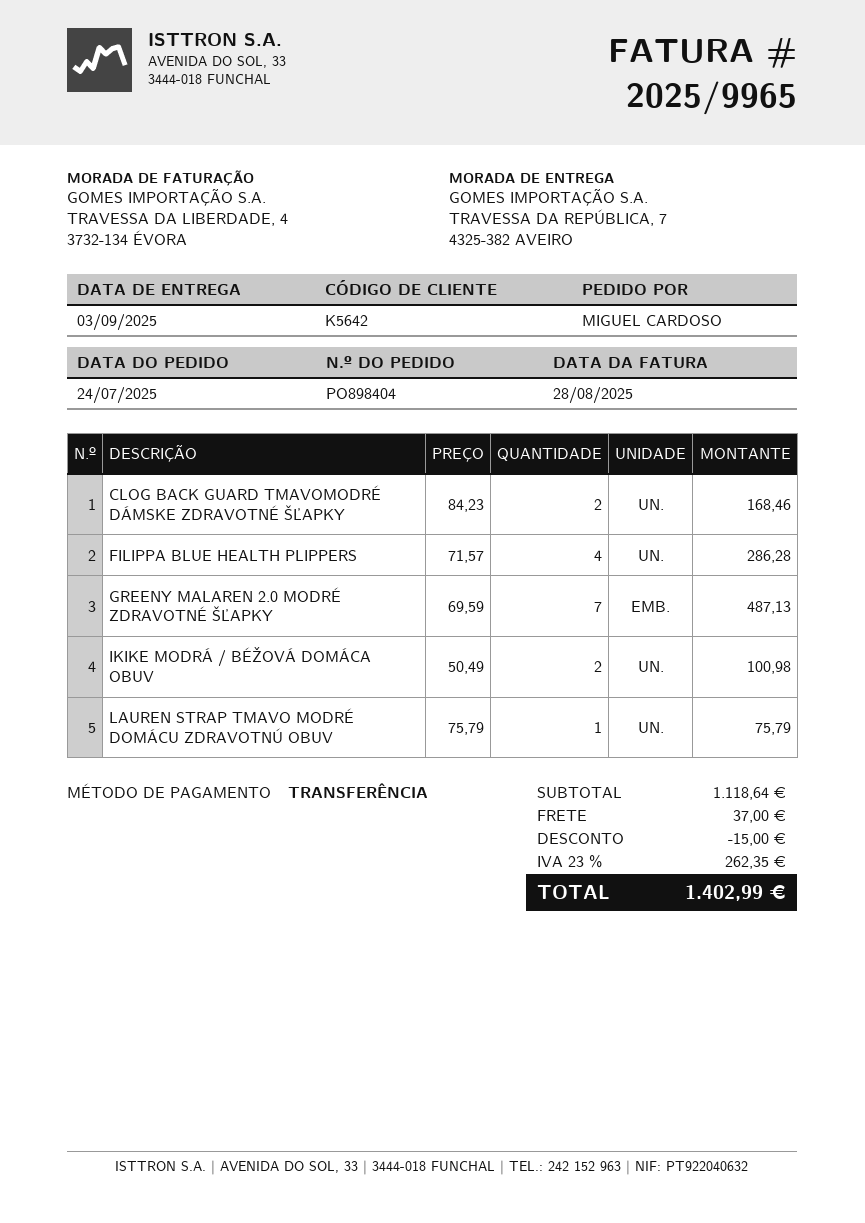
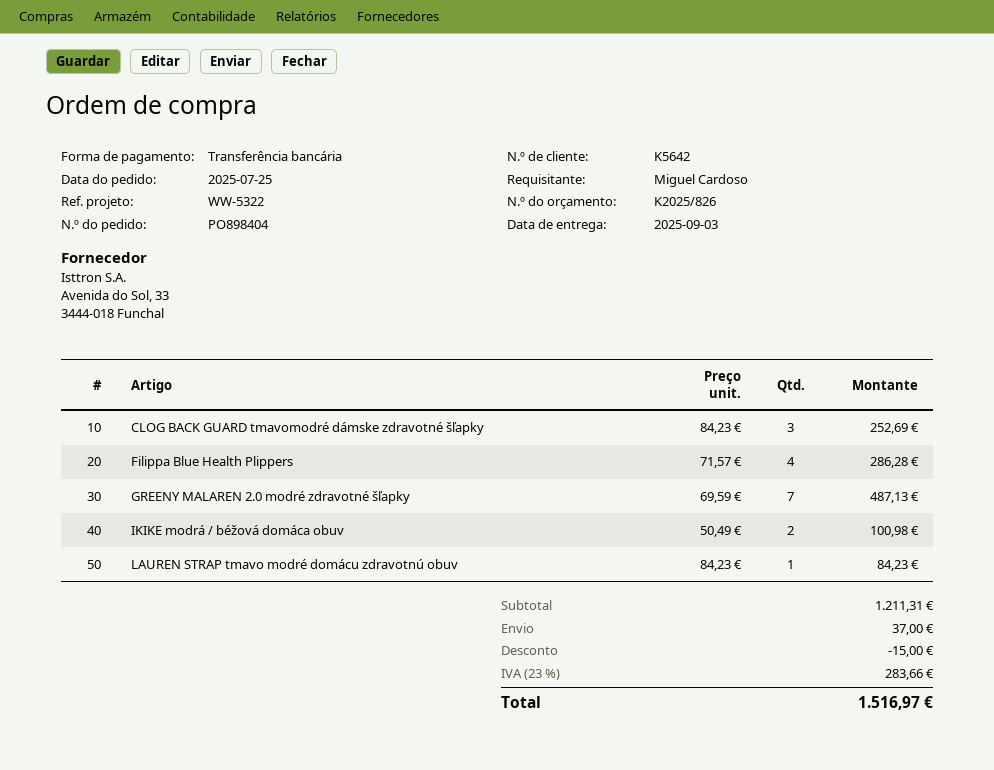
order date: 2025-07-24 -> 2025-07-25
CLOG BACK GUARD TMAVOMODRÉ DÁMSKE ZDRAVOTNÉ ŠĽAPKY: 2 x 84.23 = 168.46 -> 3 x 84.23 = 252.69
LAUREN STRAP TMAVO MODRÉ DOMÁCU ZDRAVOTNÚ OBUV: 1 x 75.79 = 75.79 -> 1 x 84.23 = 84.23
subtotal: 1118.64 -> 1211.31
tax: 23% = 262.35 -> 23% = 283.66
total: 1402.99 -> 1516.97

